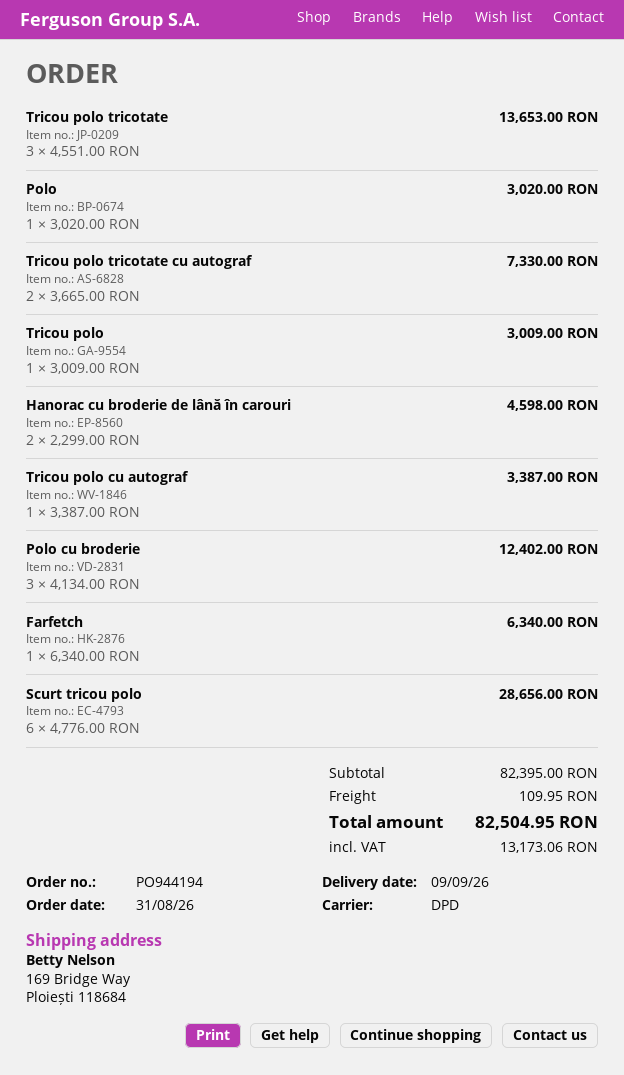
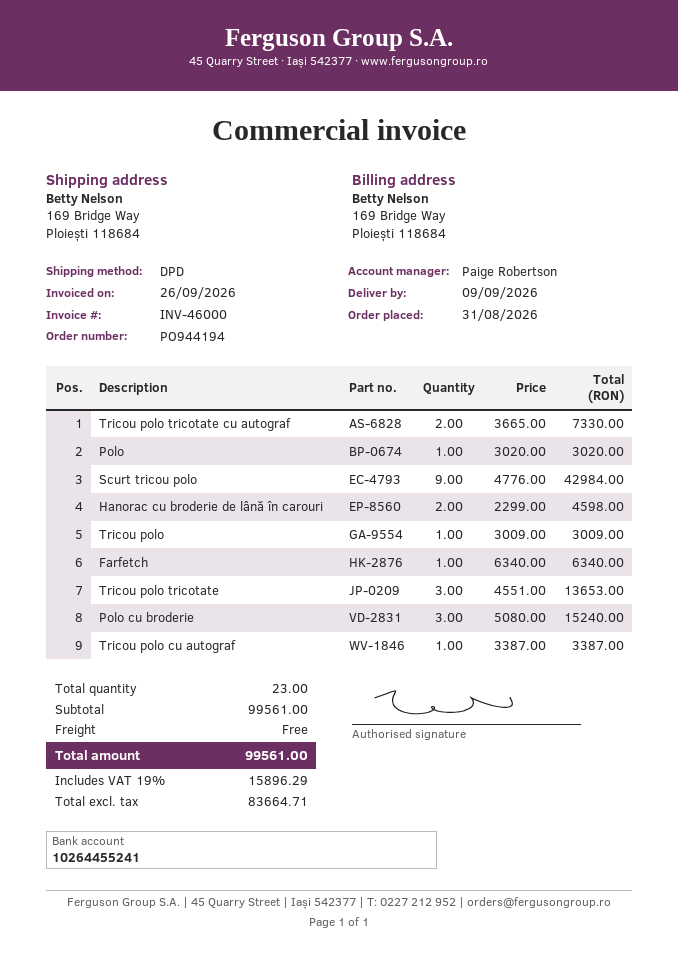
Polo cu broderie: 3 x 4134.00 = 12402.00 -> 3 x 5080.00 = 15240.00
Scurt tricou polo: 6 x 4776.00 = 28656.00 -> 9 x 4776.00 = 42984.00
subtotal: 82395.00 -> 99561.00
shipping: 109.95 -> 0.00
tax: 13173.06 -> 15896.29
total: 82504.95 -> 99561.00

